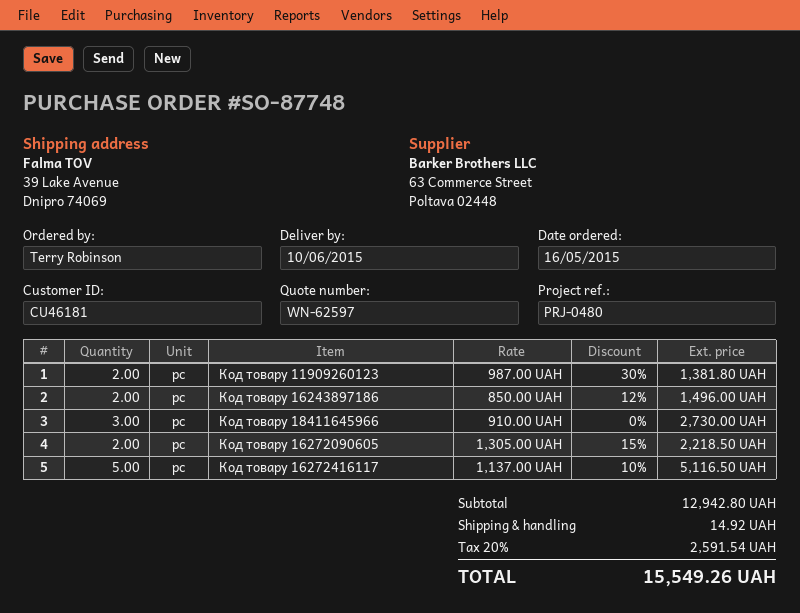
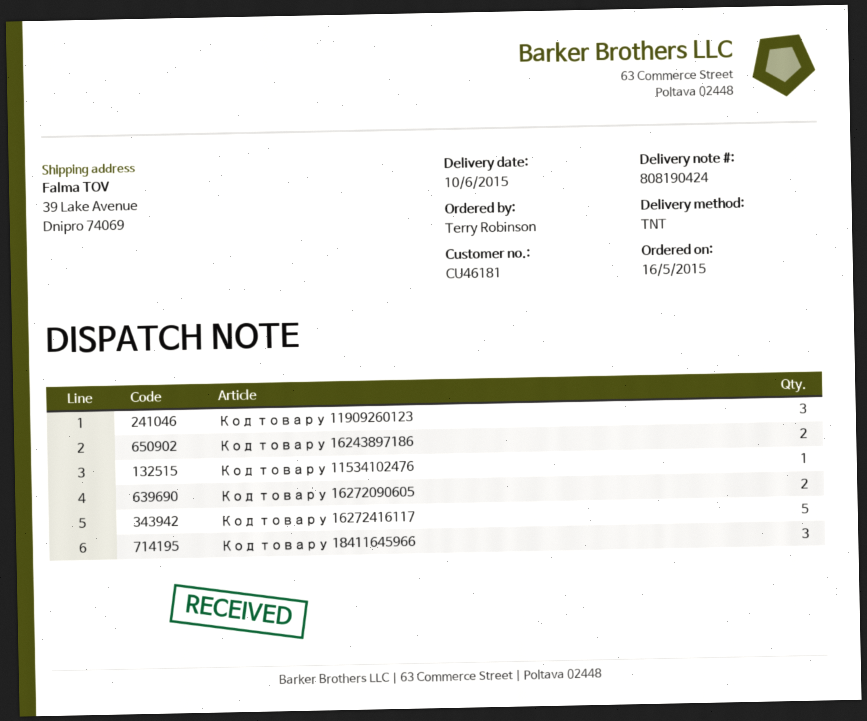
Код товару 11909260123: 2 -> 3
Код товару 11534102476: none -> 1

